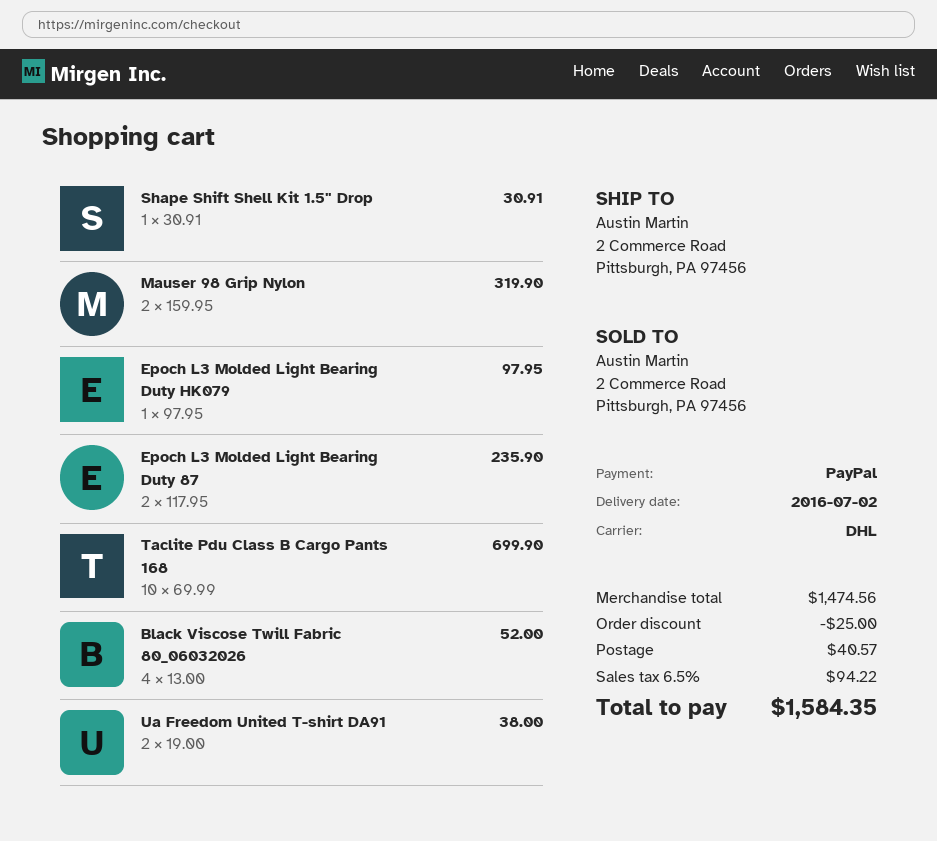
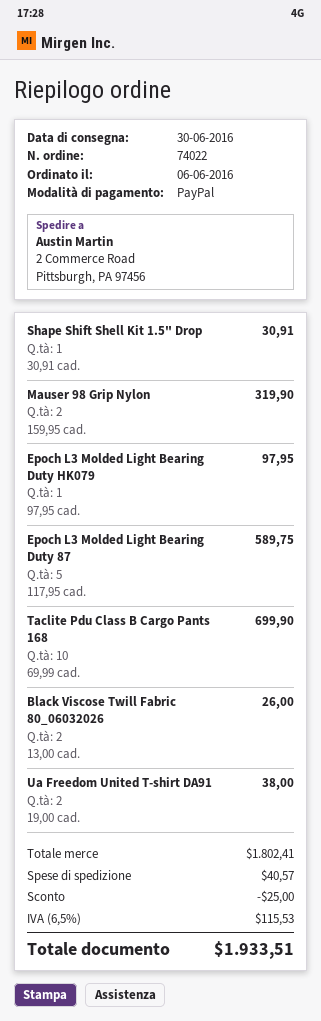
delivery date: 2016-07-02 -> 2016-06-30
Epoch L3 Molded Light Bearing Duty 87: 2 x 117.95 = 235.90 -> 5 x 117.95 = 589.75
Black Viscose Twill Fabric 80_06032026: 4 x 13.00 = 52.00 -> 2 x 13.00 = 26.00
subtotal: 1474.56 -> 1802.41
tax: 6.5% = 94.22 -> 6.5% = 115.53
total: 1584.35 -> 1933.51

